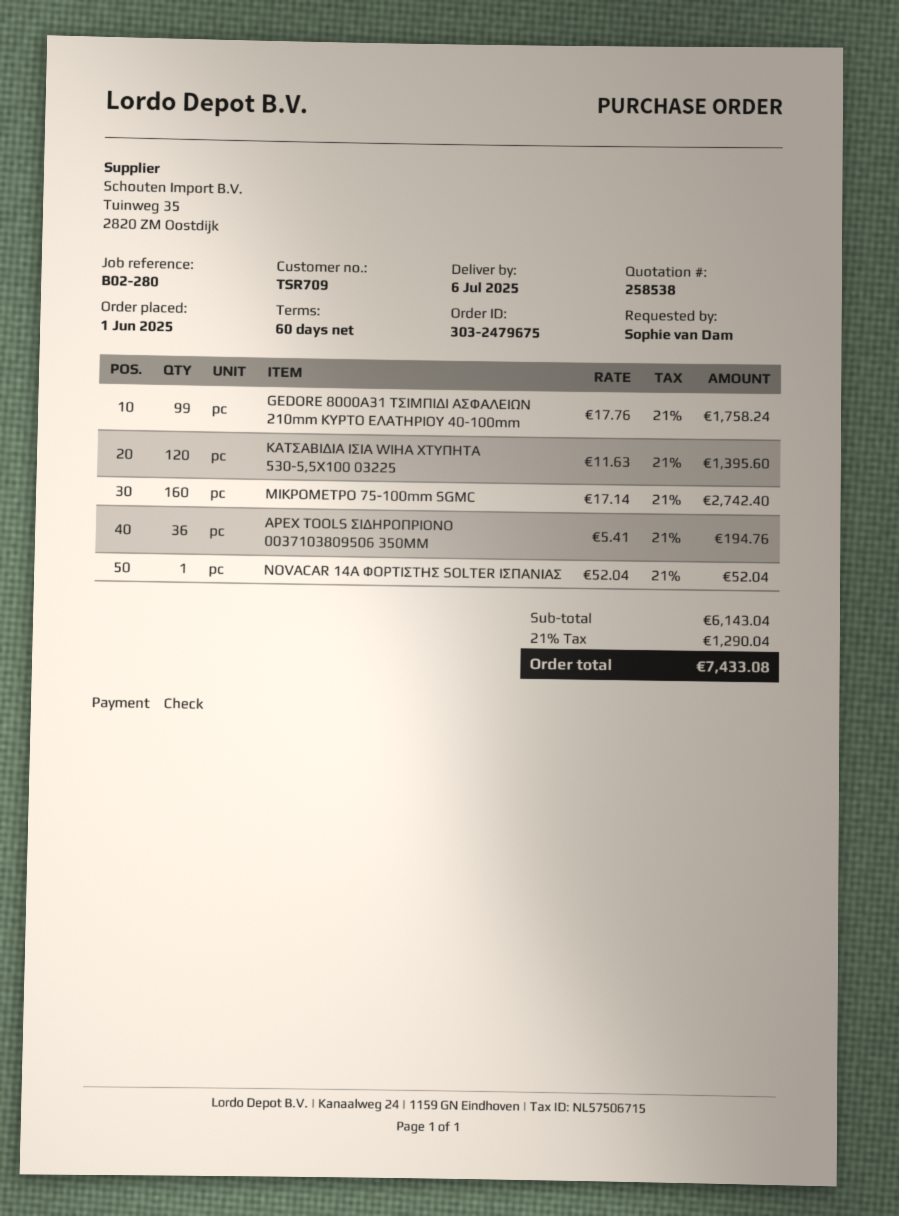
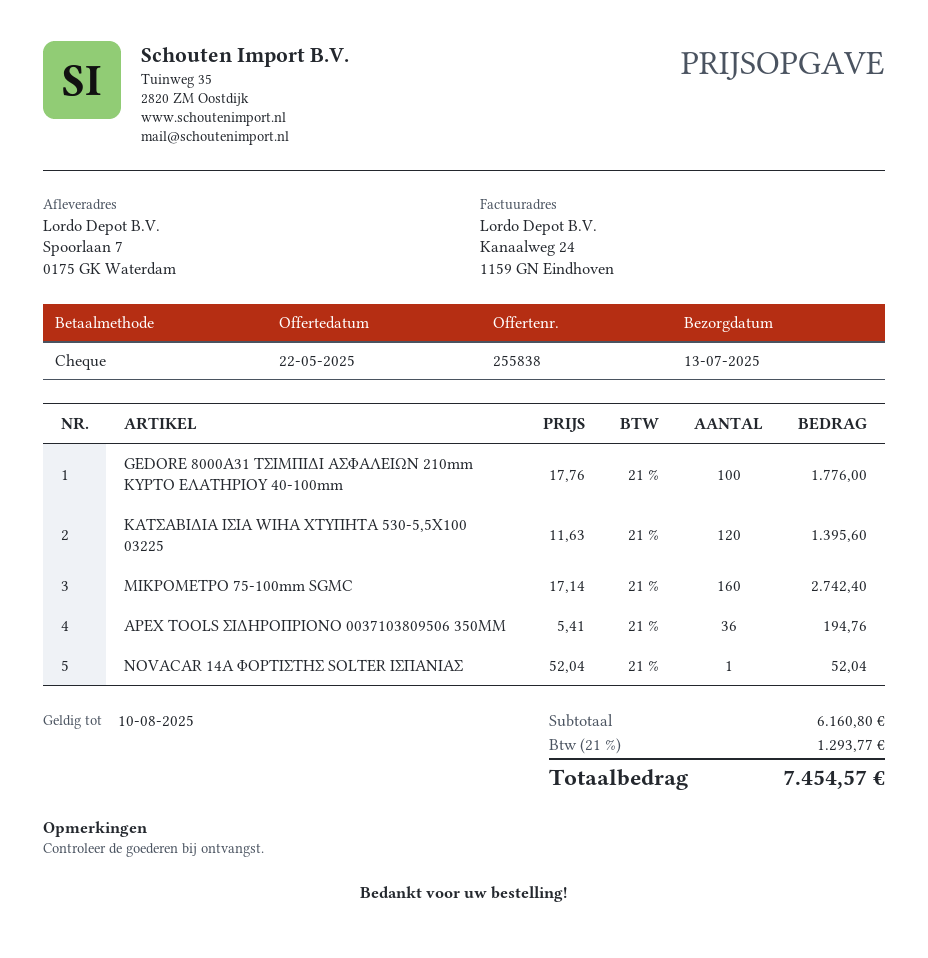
quote number: 258538 -> 255838
delivery date: 2025-07-06 -> 2025-07-13
GEDORE 8000A31 ΤΣΙΜΠΙΔΙ ΑΣΦΑΛΕΙΩΝ 210mm ΚΥΡΤΟ ΕΛΑΤΗΡΙΟΥ 40-100mm: 99 x 17.76 = 1758.24 -> 100 x 17.76 = 1776.00
subtotal: 6143.04 -> 6160.80
tax: 21% = 1290.04 -> 21% = 1293.77
total: 7433.08 -> 7454.57

